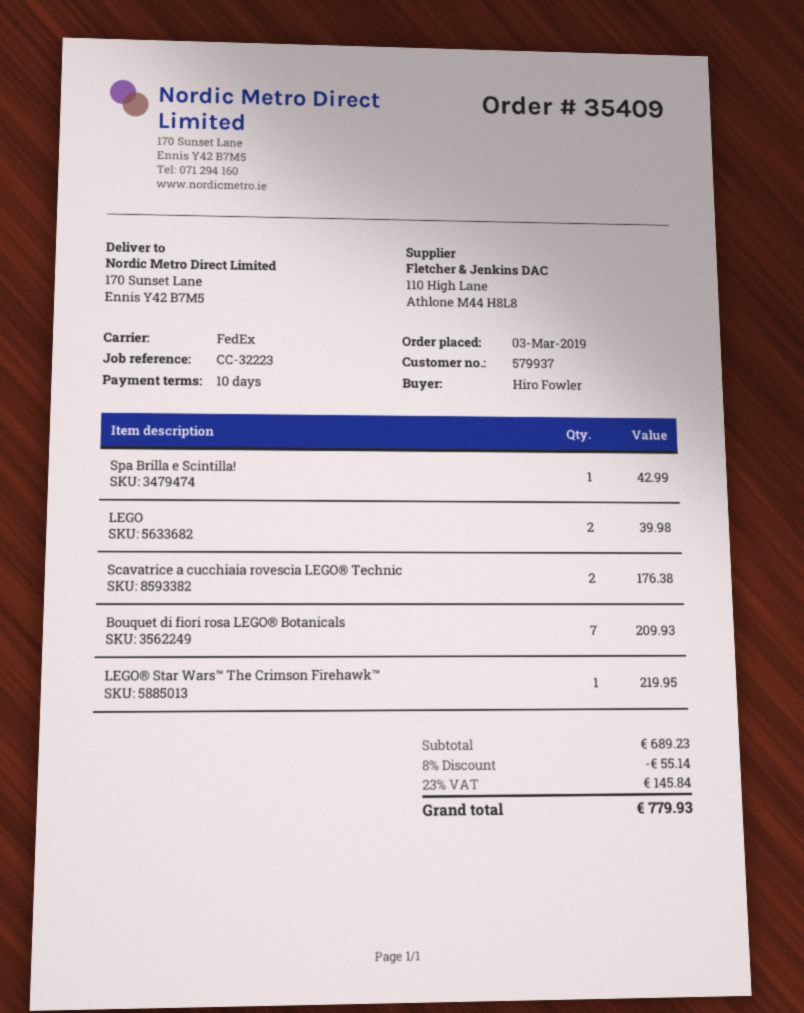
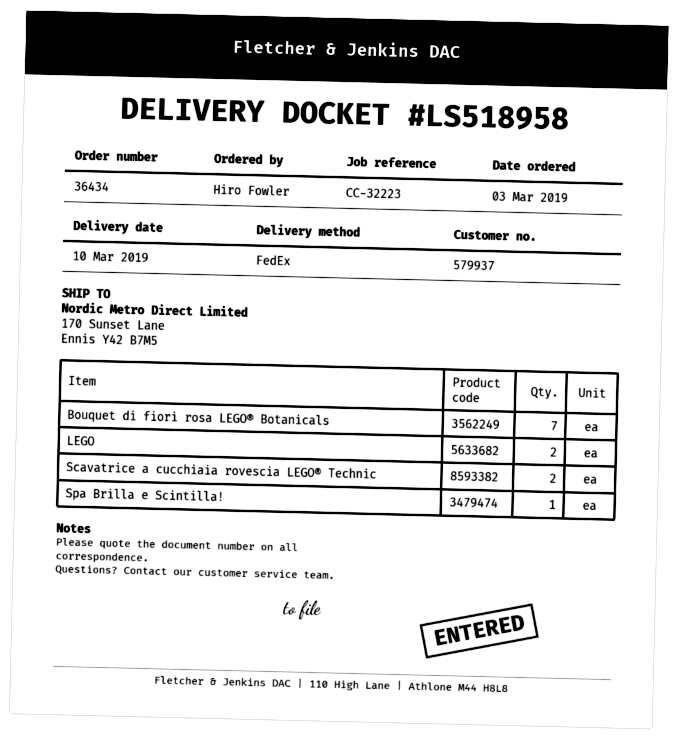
order number: 35409 -> 36434
LEGO® Star Wars™ The Crimson Firehawk™: 1 -> none

